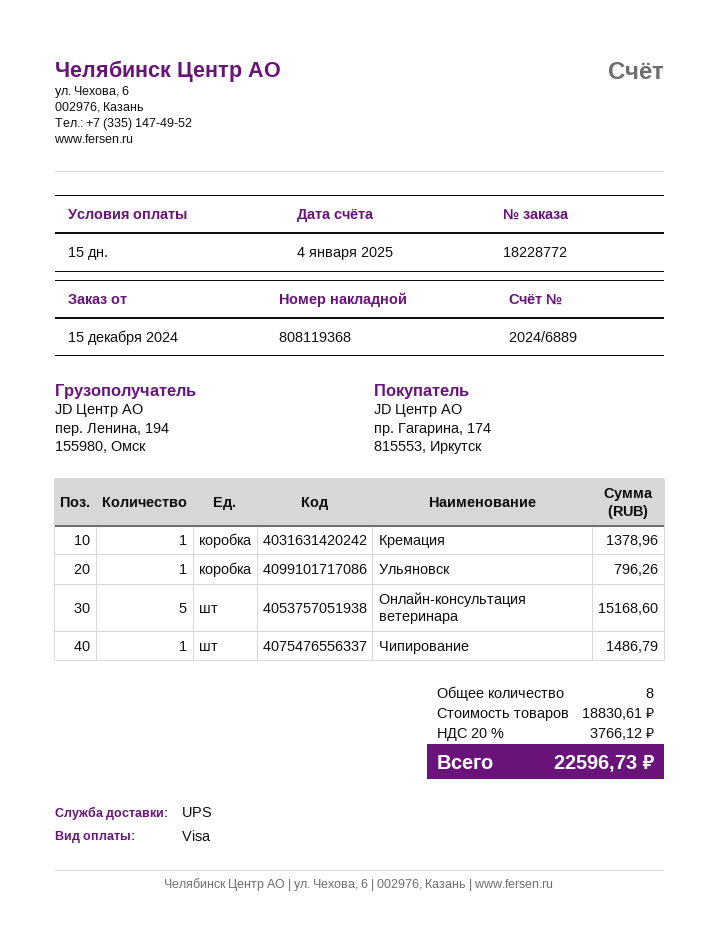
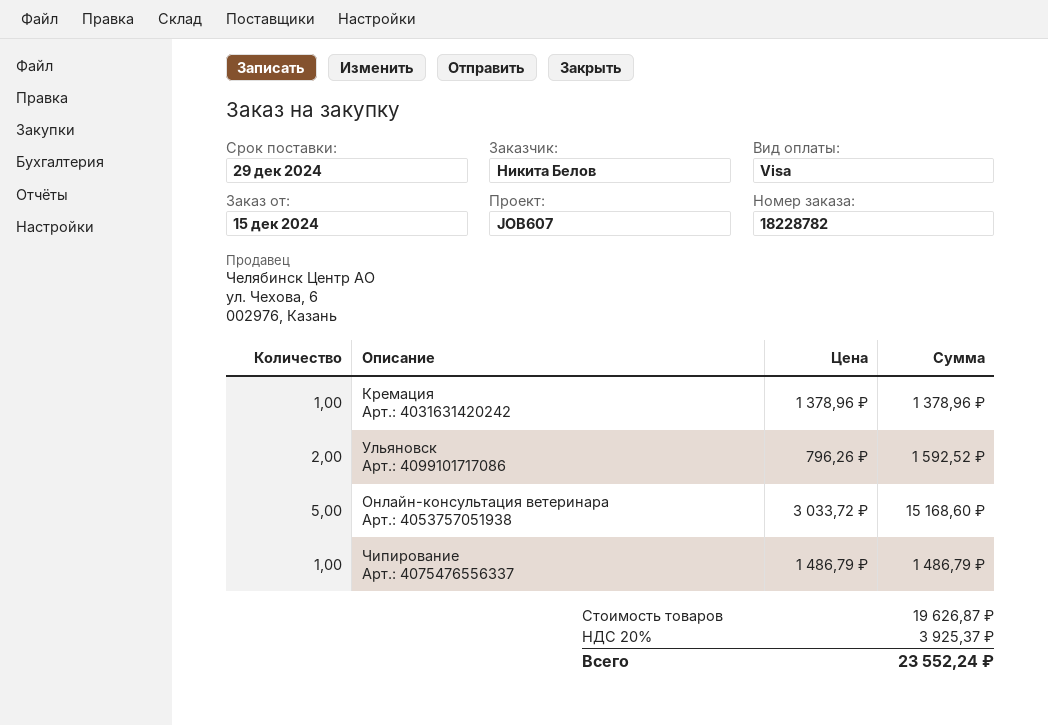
order number: 18228772 -> 18228782
Ульяновск: 1 for 796.26 -> 2 for 1592.52
subtotal: 18830.61 -> 19626.87
tax: 20% = 3766.12 -> 20% = 3925.37
total: 22596.73 -> 23552.24

